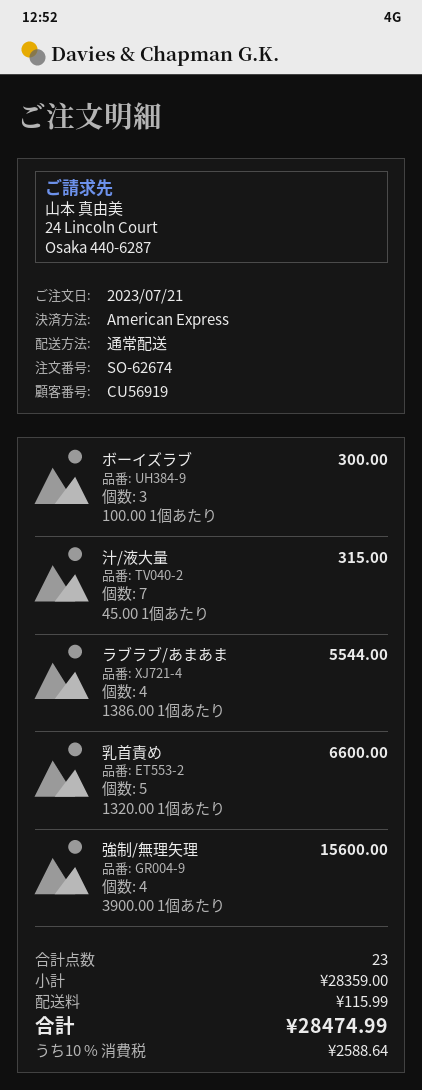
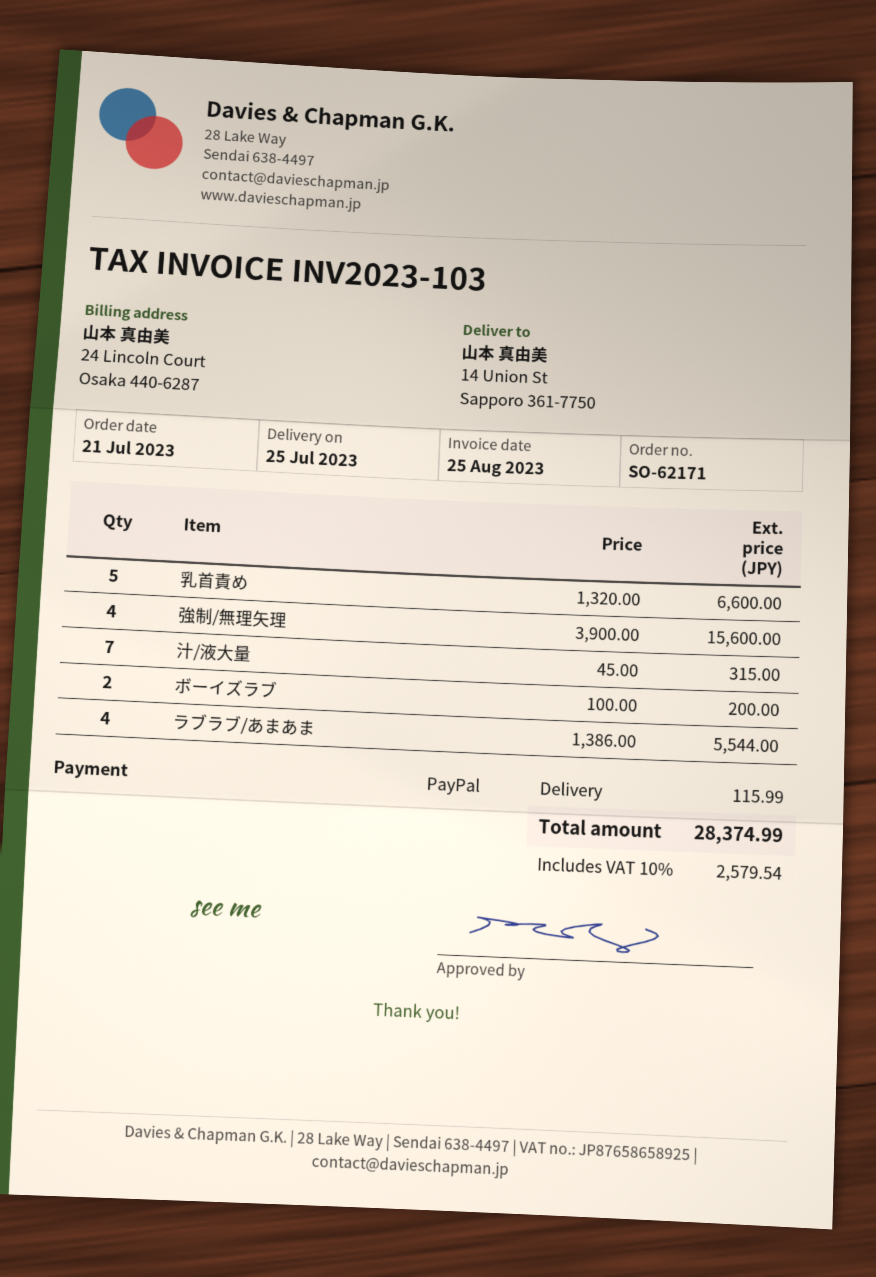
order number: SO-62674 -> SO-62171
payment method: American Express -> PayPal
ボーイズラブ: 3 x 100.00 = 300.00 -> 2 x 100.00 = 200.00
tax: 10% = 2588.64 -> 10% = 2579.54
total: 28474.99 -> 28374.99

